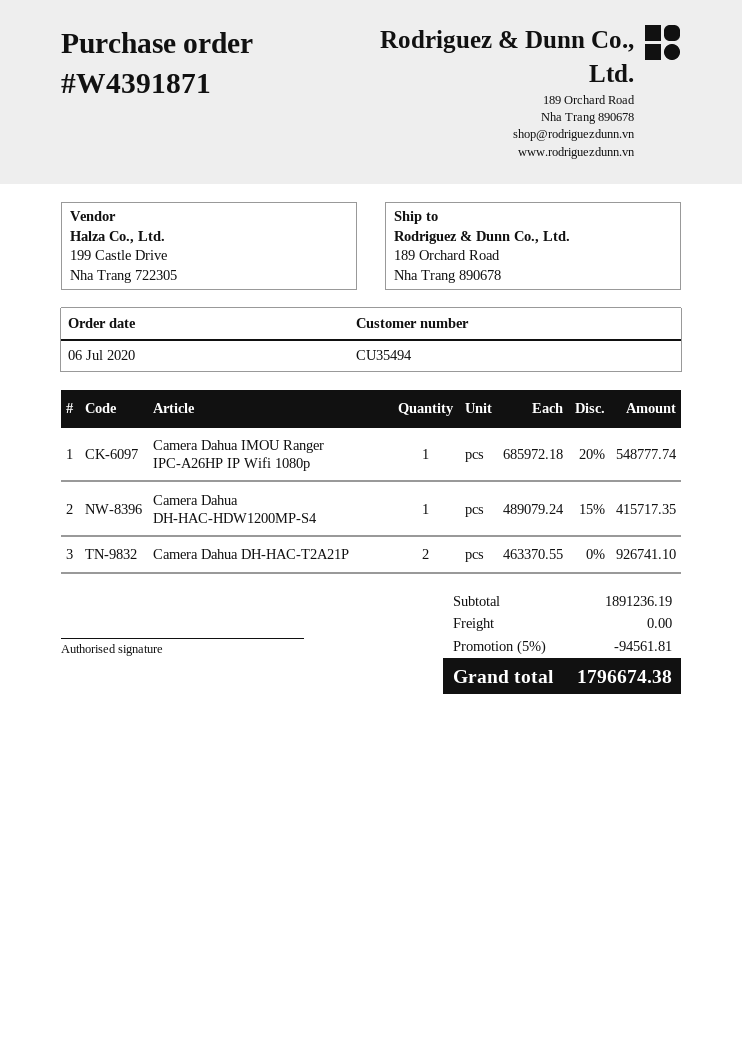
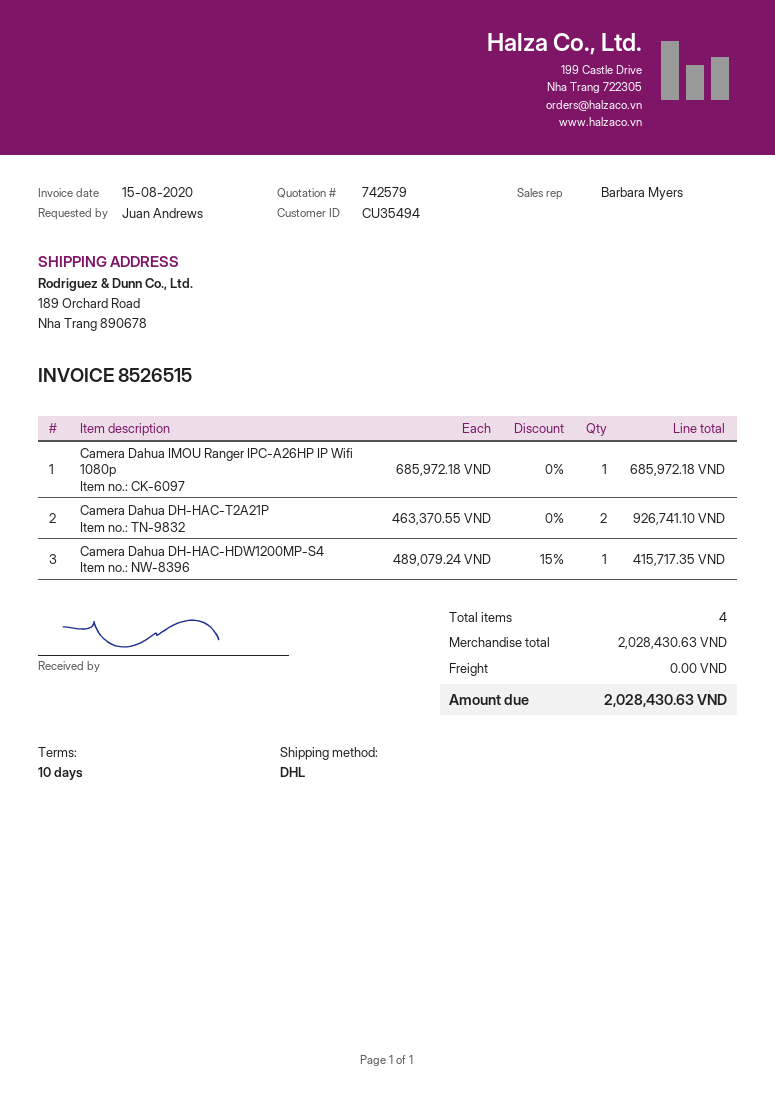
Camera Dahua IMOU Ranger IPC-A26HP IP Wifi 1080p: 1 x 685972.18 - 20% = 548777.74 -> 1 x 685972.18 = 685972.18
subtotal: 1891236.19 -> 2028430.63
discount: 5% = 94561.81 -> none
total: 1796674.38 -> 2028430.63

